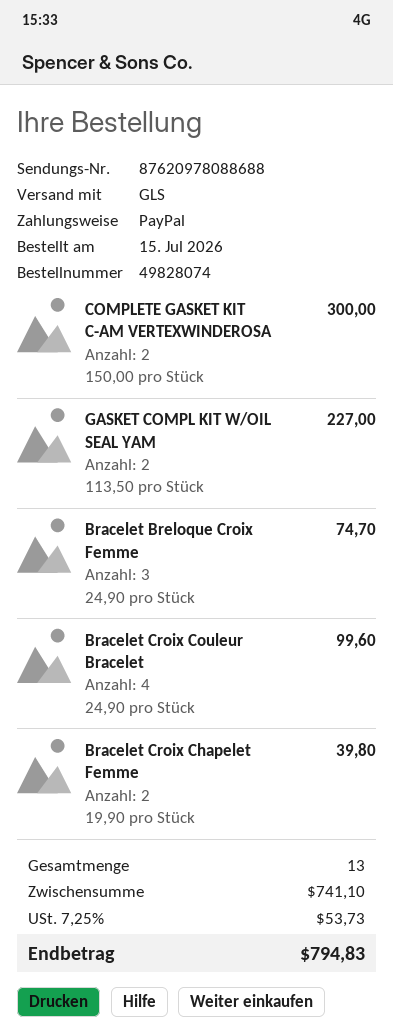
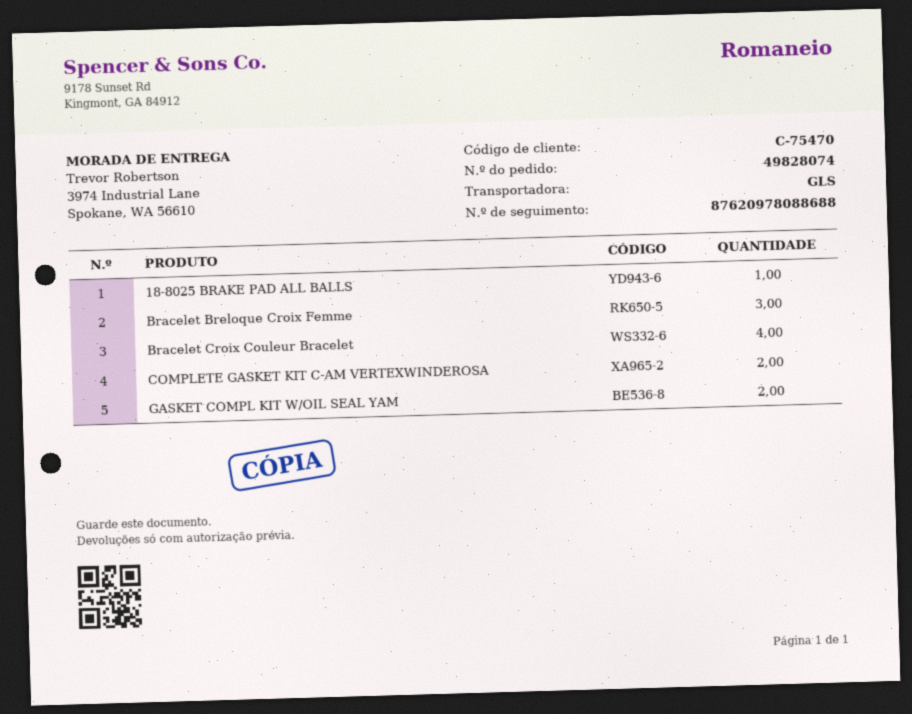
Bracelet Croix Chapelet Femme: 2 -> none
18-8025 BRAKE PAD ALL BALLS: none -> 1

